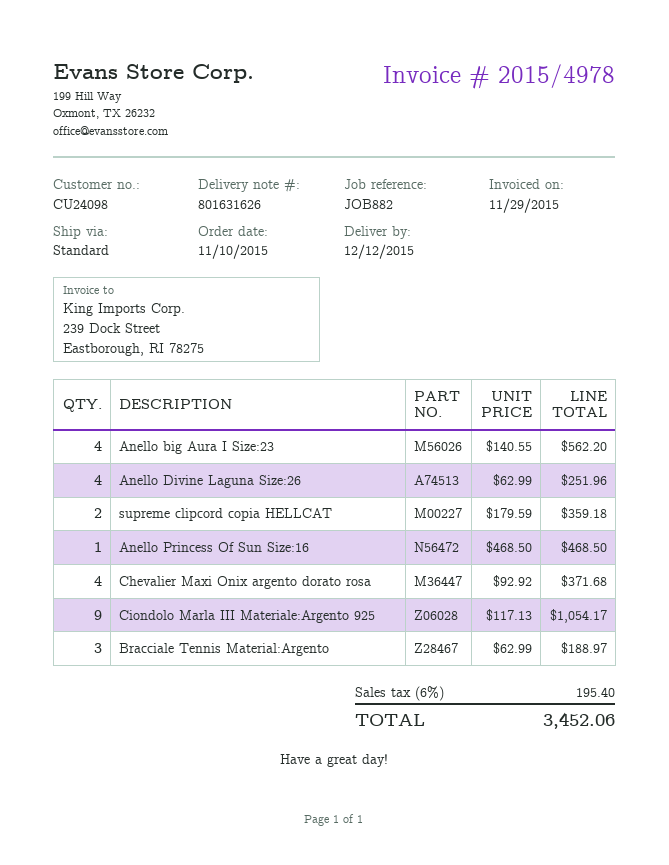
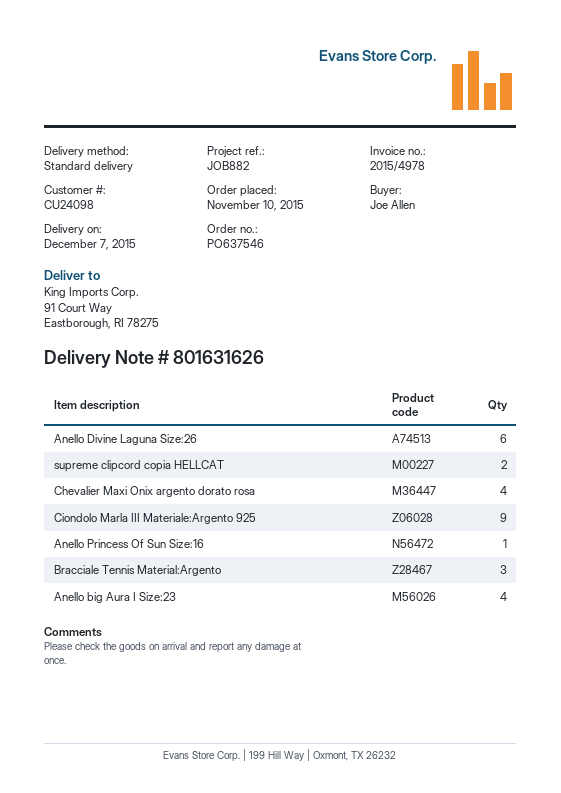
delivery date: 2015-12-12 -> 2015-12-07
Anello Divine Laguna Size:26: 4 -> 6

